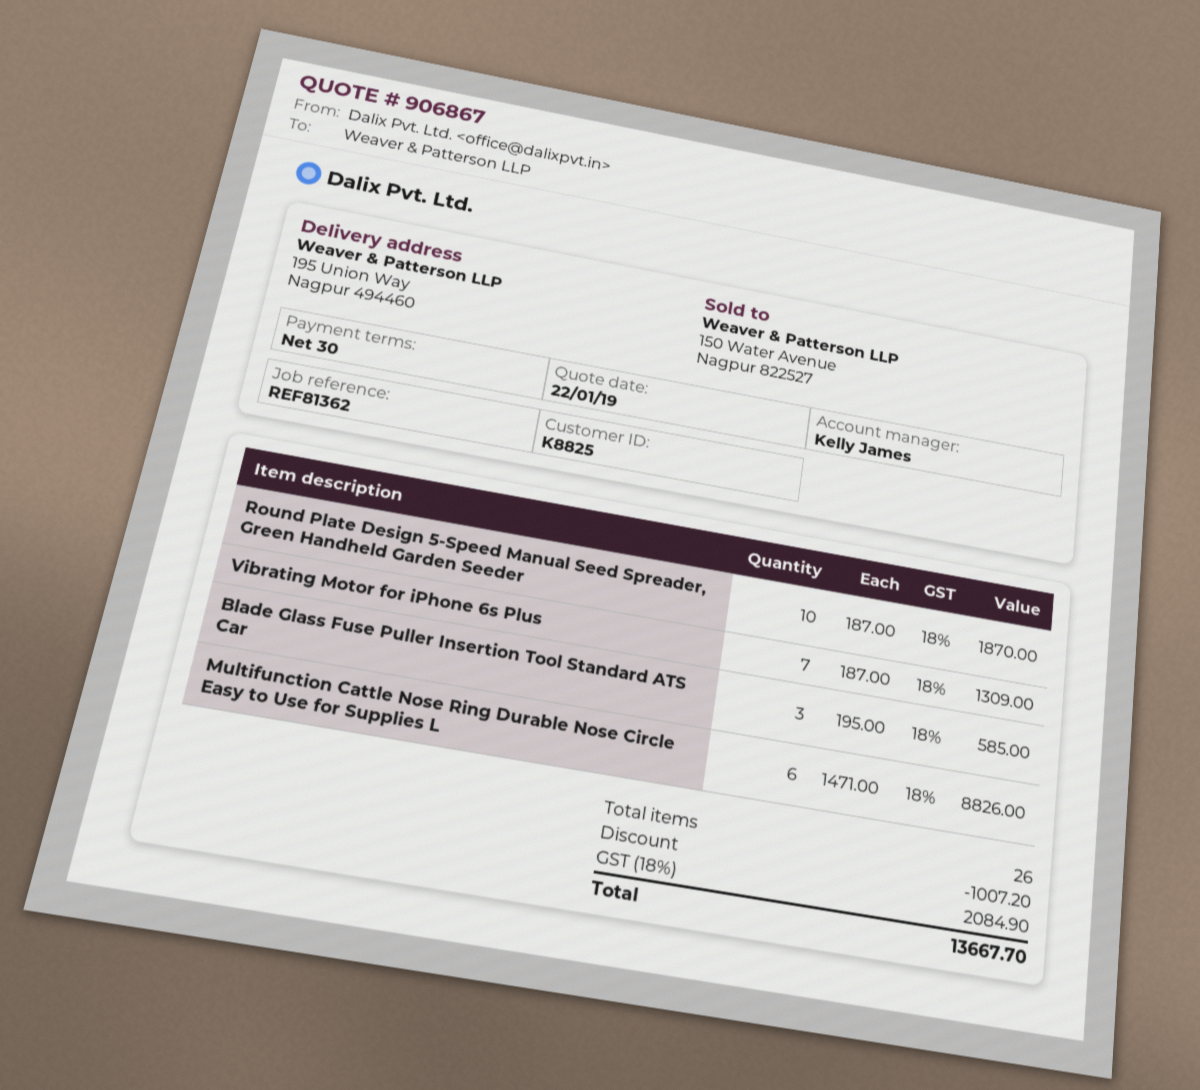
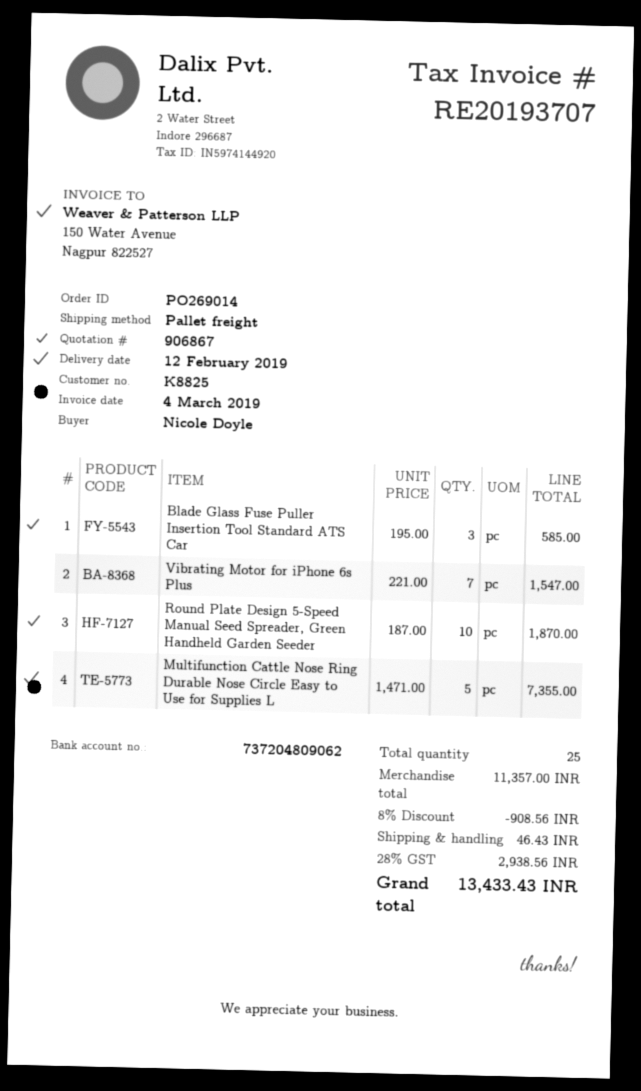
Vibrating Motor for iPhone 6s Plus: 7 x 187.00 = 1309.00 -> 7 x 221.00 = 1547.00
Multifunction Cattle Nose Ring Durable Nose Circle Easy to Use for Supplies L: 6 x 1471.00 = 8826.00 -> 5 x 1471.00 = 7355.00
total quantity: 26 -> 25
discount: 1007.20 -> 908.56
shipping: none -> 46.43
tax: 18% = 2084.90 -> 28% = 2938.56
total: 13667.70 -> 13433.43

